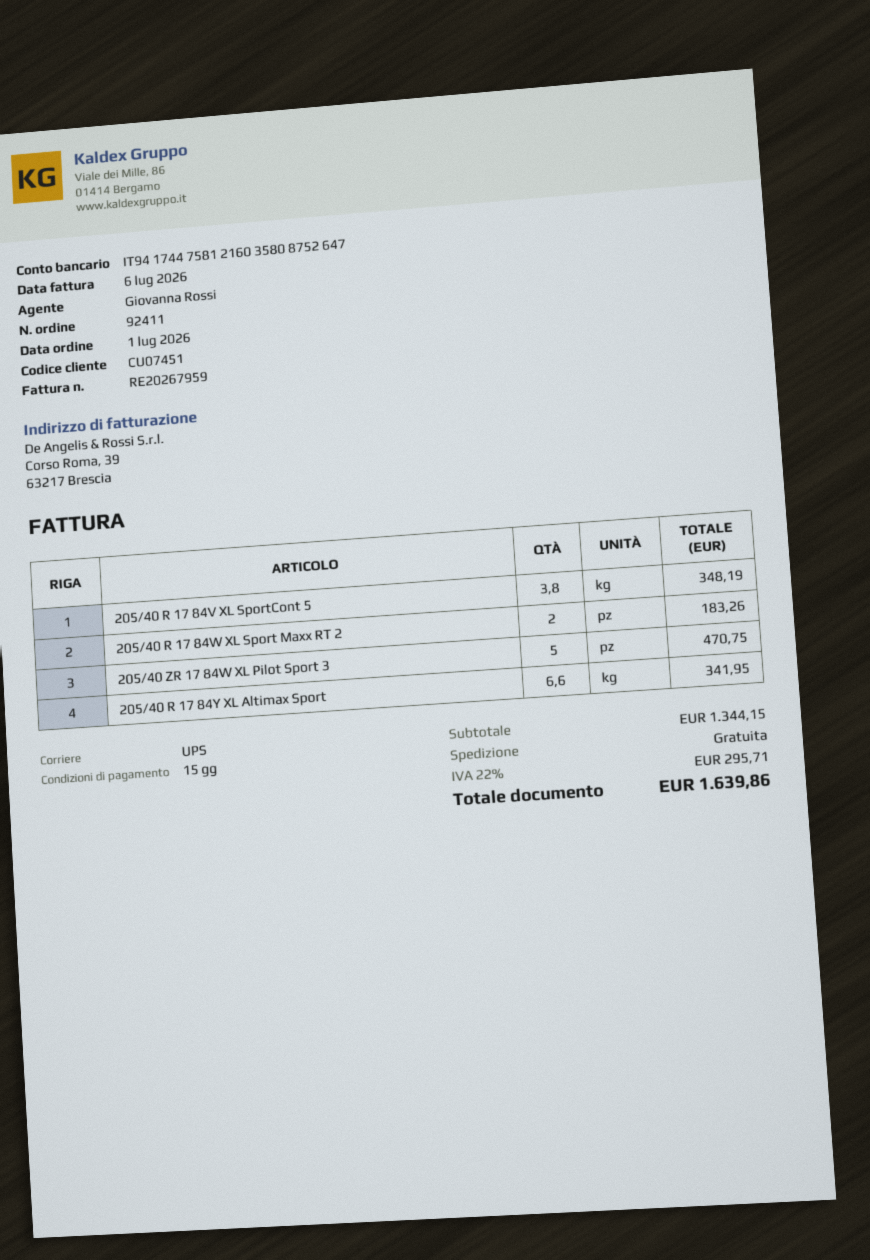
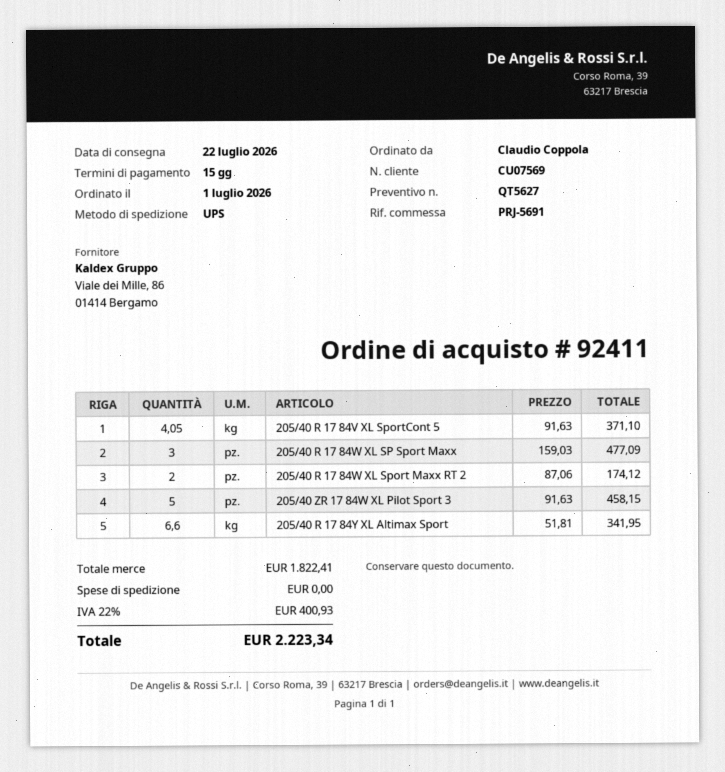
customer number: CU07451 -> CU07569
205/40 R 17 84V XL SportCont 5: 3.8 for 348.19 -> 4.05 for 371.10
205/40 R 17 84W XL Sport Maxx RT 2: 2 for 183.26 -> 2 for 174.12
205/40 ZR 17 84W XL Pilot Sport 3: 5 for 470.75 -> 5 for 458.15
205/40 R 17 84W XL SP Sport Maxx: none -> 3 for 477.09
subtotal: 1344.15 -> 1822.41
tax: 22% = 295.71 -> 22% = 400.93
total: 1639.86 -> 2223.34

